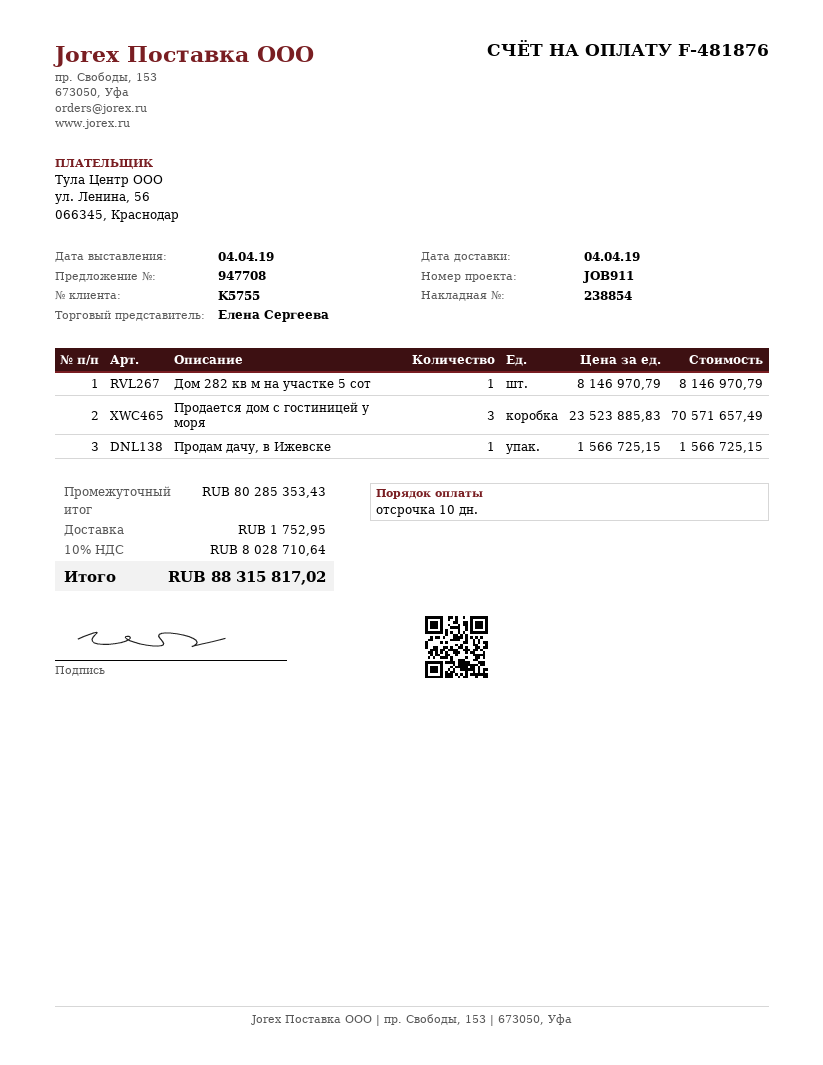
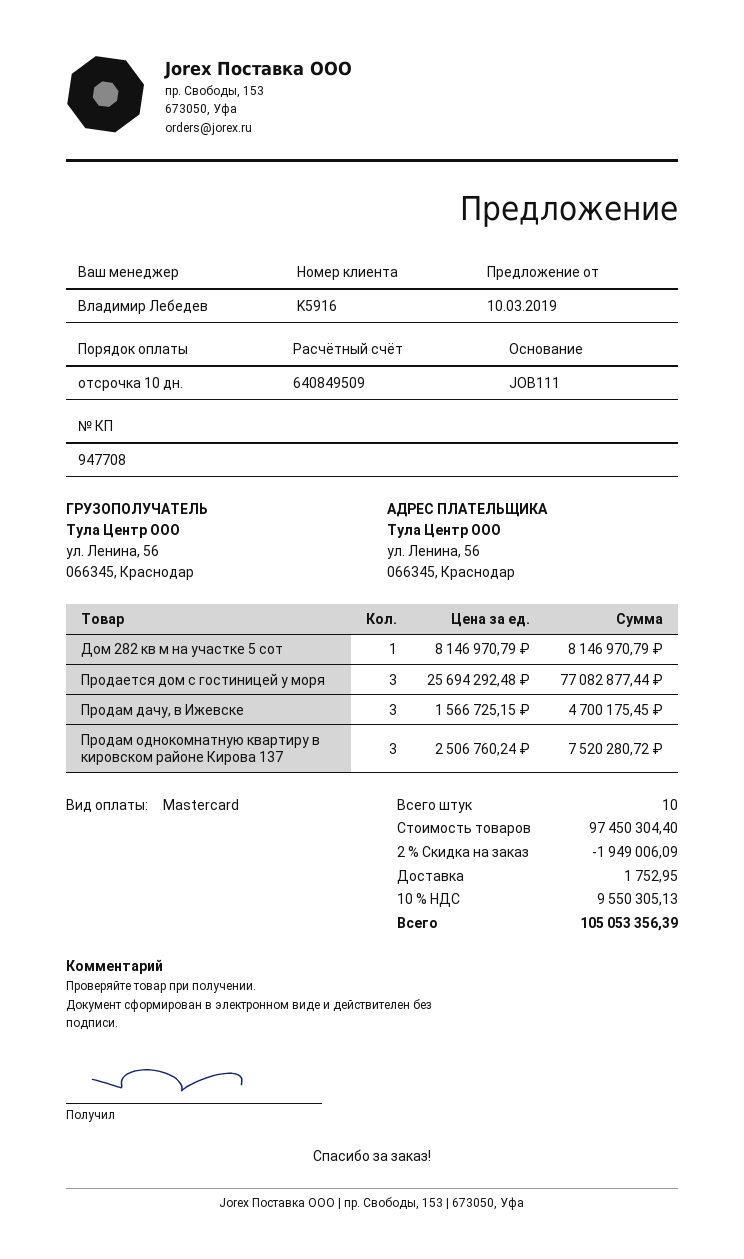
customer number: K5755 -> K5916
reference: JOB911 -> JOB111
sales rep: Елена Сергеева -> Владимир Лебедев
Продается дом с гостиницей у моря: 3 x 23523885.83 = 70571657.49 -> 3 x 25694292.48 = 77082877.44
Продам дачу, в Ижевске: 1 x 1566725.15 = 1566725.15 -> 3 x 1566725.15 = 4700175.45
Продам однокомнатную квартиру в кировском районе Кирова 137: none -> 3 x 2506760.24 = 7520280.72
subtotal: 80285353.43 -> 97450304.40
discount: none -> 2% = 1949006.09
tax: 10% = 8028710.64 -> 10% = 9550305.13
total: 88315817.02 -> 105053356.39

